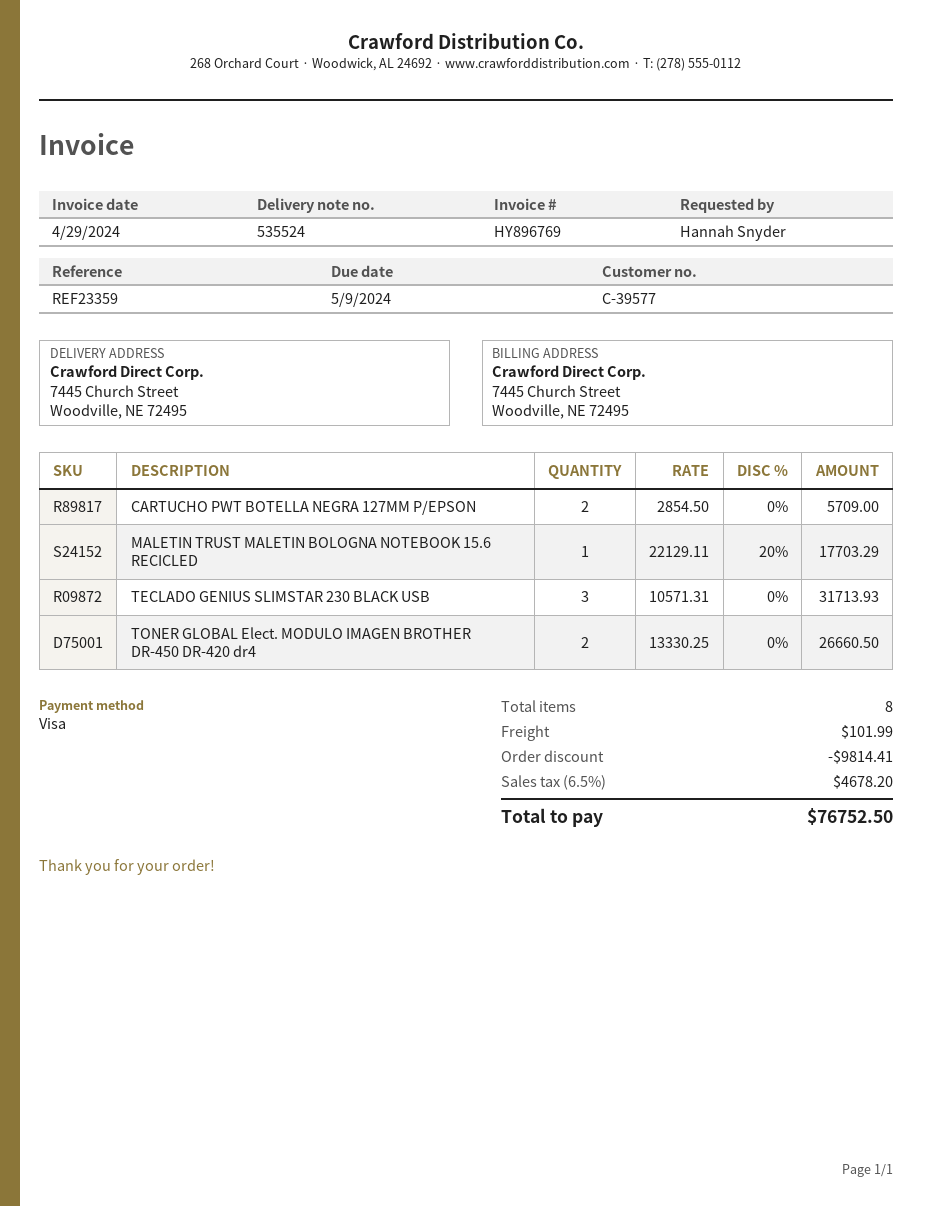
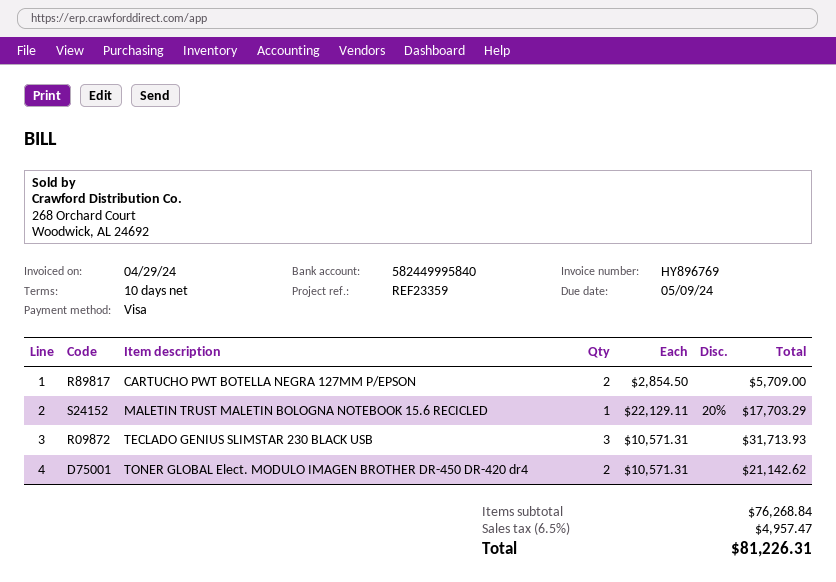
TONER GLOBAL Elect. MODULO IMAGEN BROTHER DR-450 DR-420 dr4: 2 x 13330.25 = 26660.50 -> 2 x 10571.31 = 21142.62
discount: 9814.41 -> none
shipping: 101.99 -> none
tax: 6.5% = 4678.20 -> 6.5% = 4957.47
total: 76752.50 -> 81226.31

